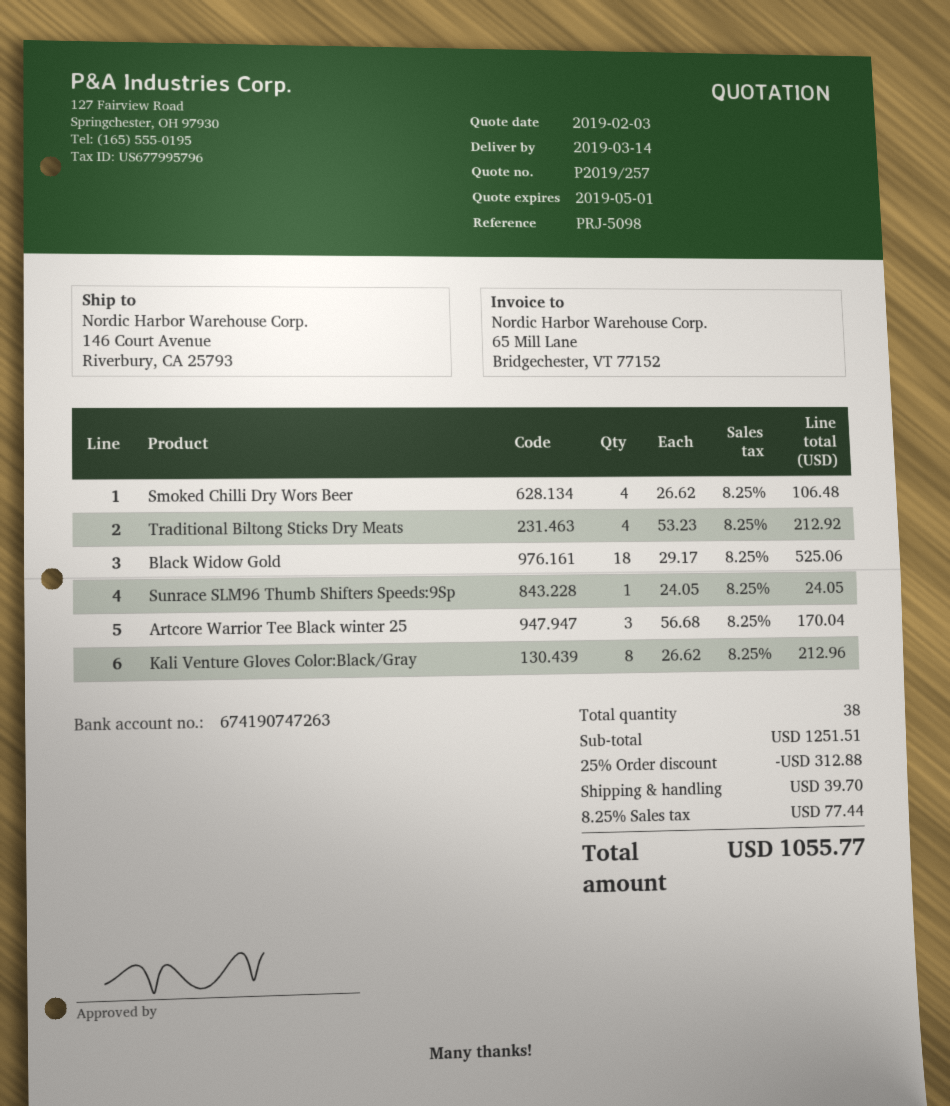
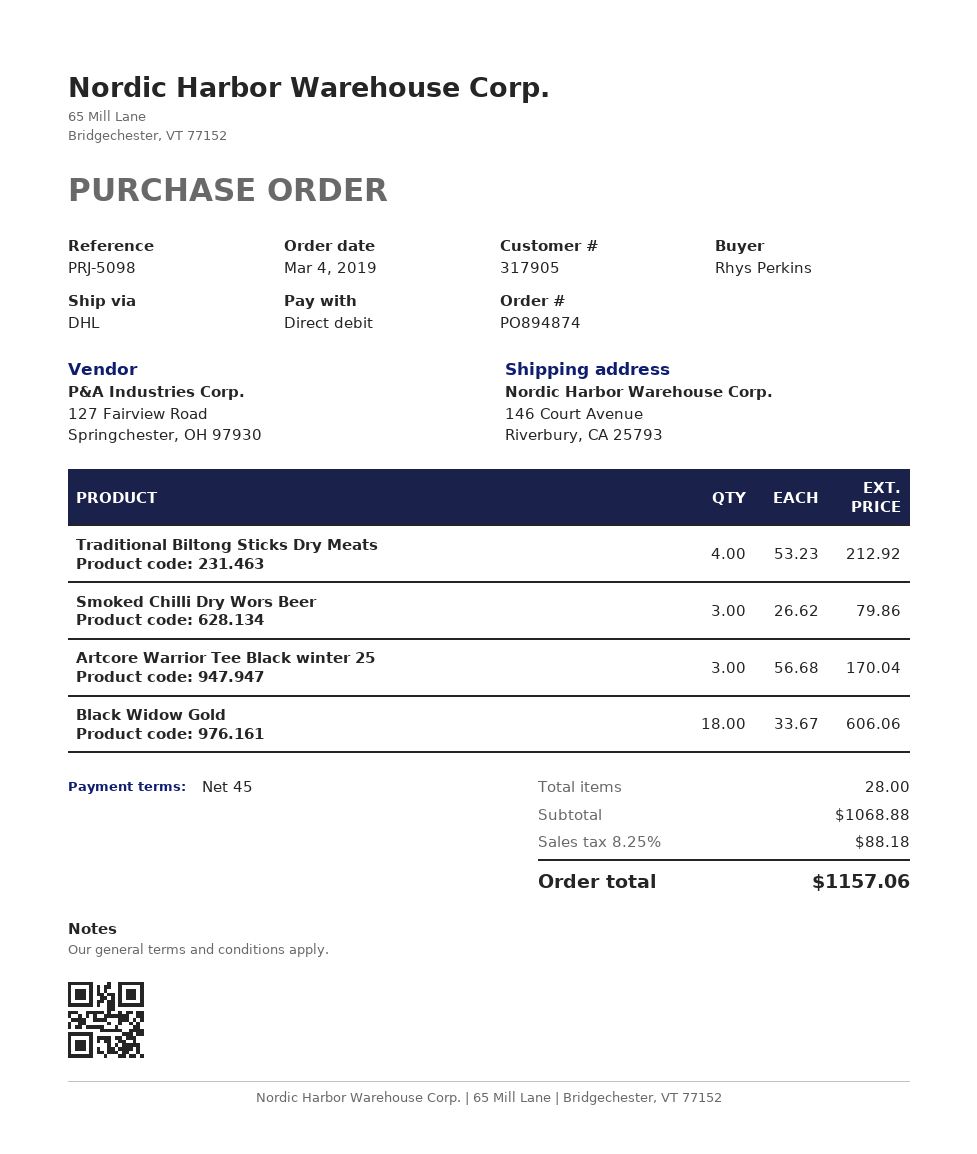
Smoked Chilli Dry Wors Beer: 4 x 26.62 = 106.48 -> 3 x 26.62 = 79.86
Black Widow Gold: 18 x 29.17 = 525.06 -> 18 x 33.67 = 606.06
Sunrace SLM96 Thumb Shifters Speeds:9Sp: 1 x 24.05 = 24.05 -> none
Kali Venture Gloves Color:Black/Gray: 8 x 26.62 = 212.96 -> none
total quantity: 38 -> 28
subtotal: 1251.51 -> 1068.88
discount: 25% = 312.88 -> none
shipping: 39.70 -> none
tax: 8.25% = 77.44 -> 8.25% = 88.18
total: 1055.77 -> 1157.06

